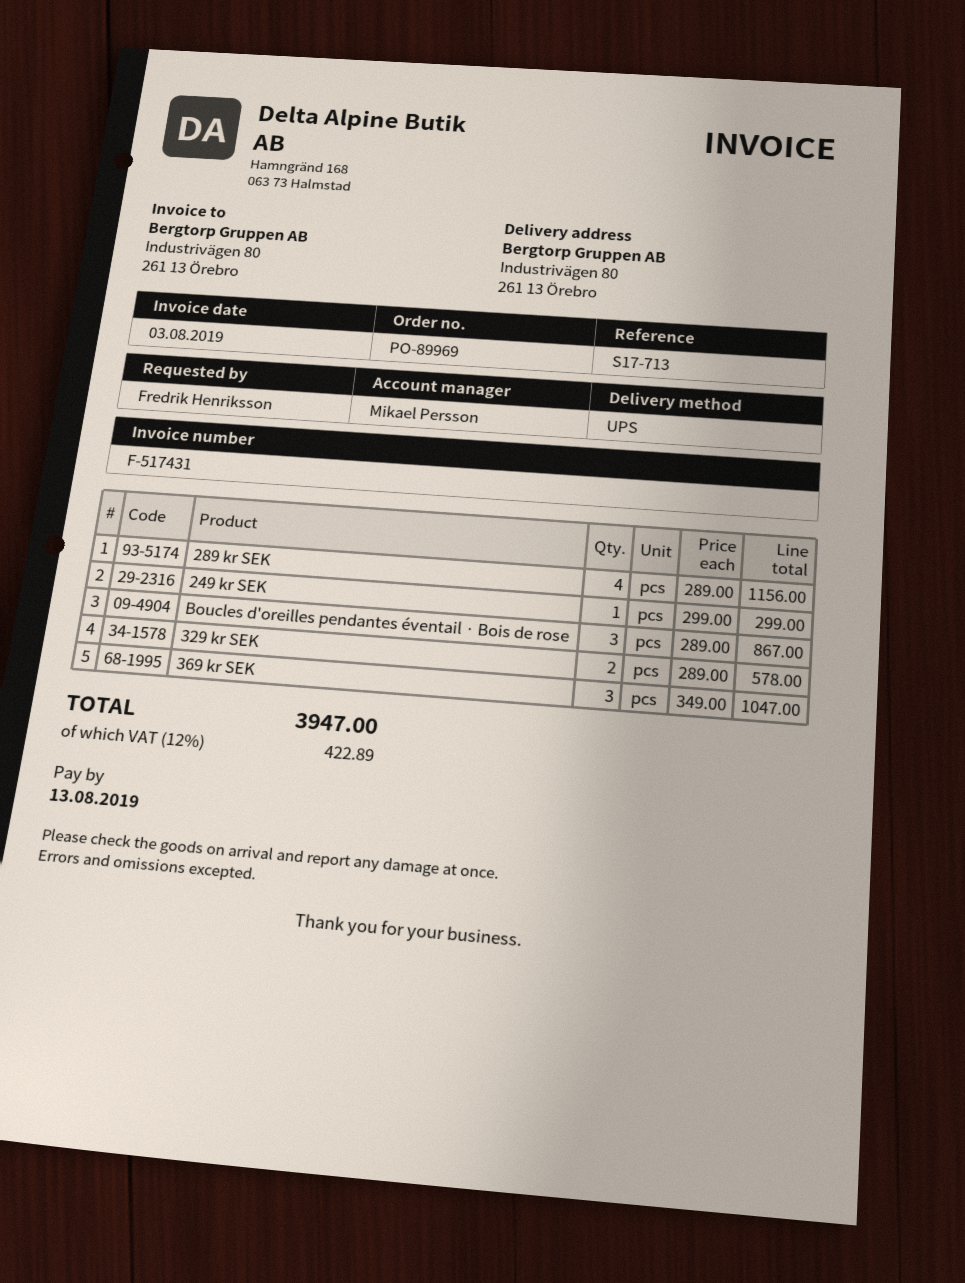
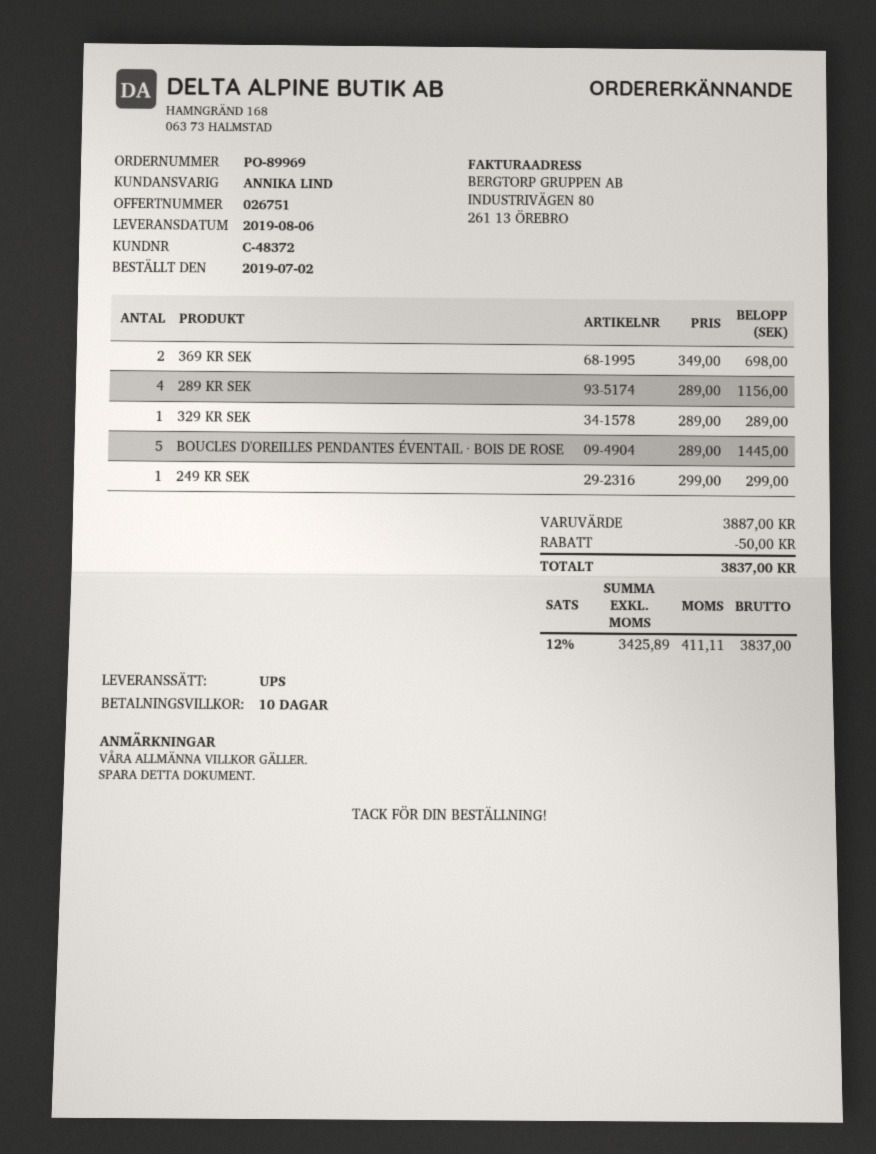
sales rep: Mikael Persson -> ANNIKA LIND
Boucles d'oreilles pendantes éventail · Bois de rose: 3 x 289.00 = 867.00 -> 5 x 289.00 = 1445.00
329 kr SEK: 2 x 289.00 = 578.00 -> 1 x 289.00 = 289.00
369 kr SEK: 3 x 349.00 = 1047.00 -> 2 x 349.00 = 698.00
discount: none -> 50.00
tax: 12% = 422.89 -> 12% = 411.11
total: 3947.00 -> 3837.00

